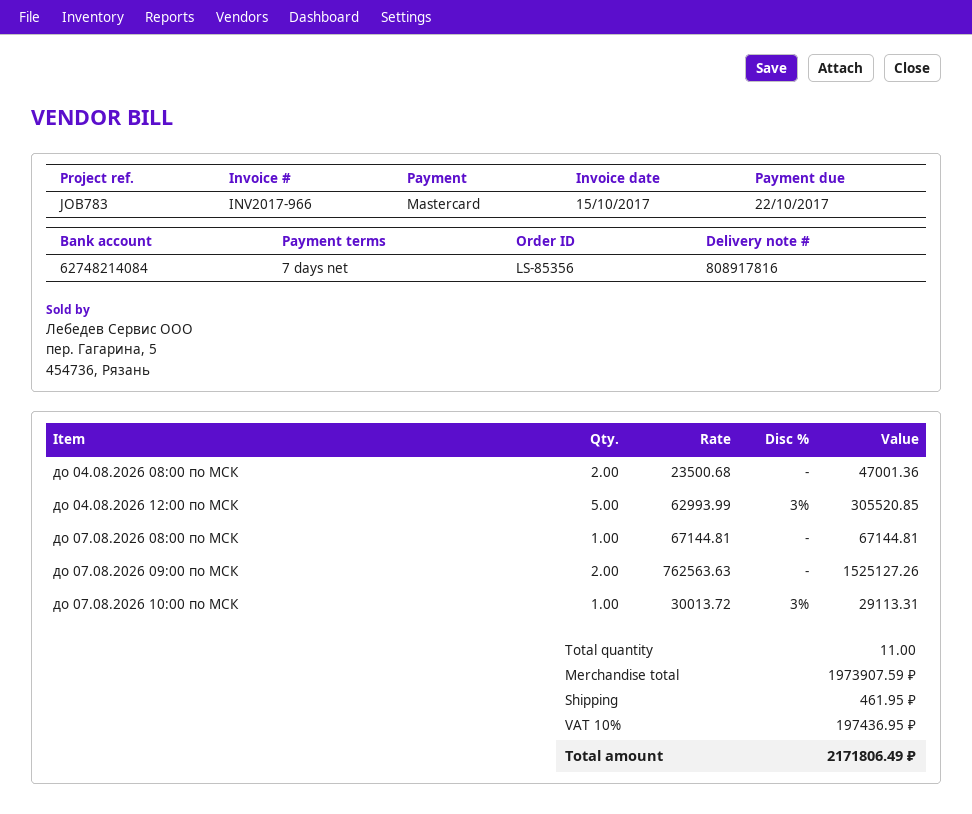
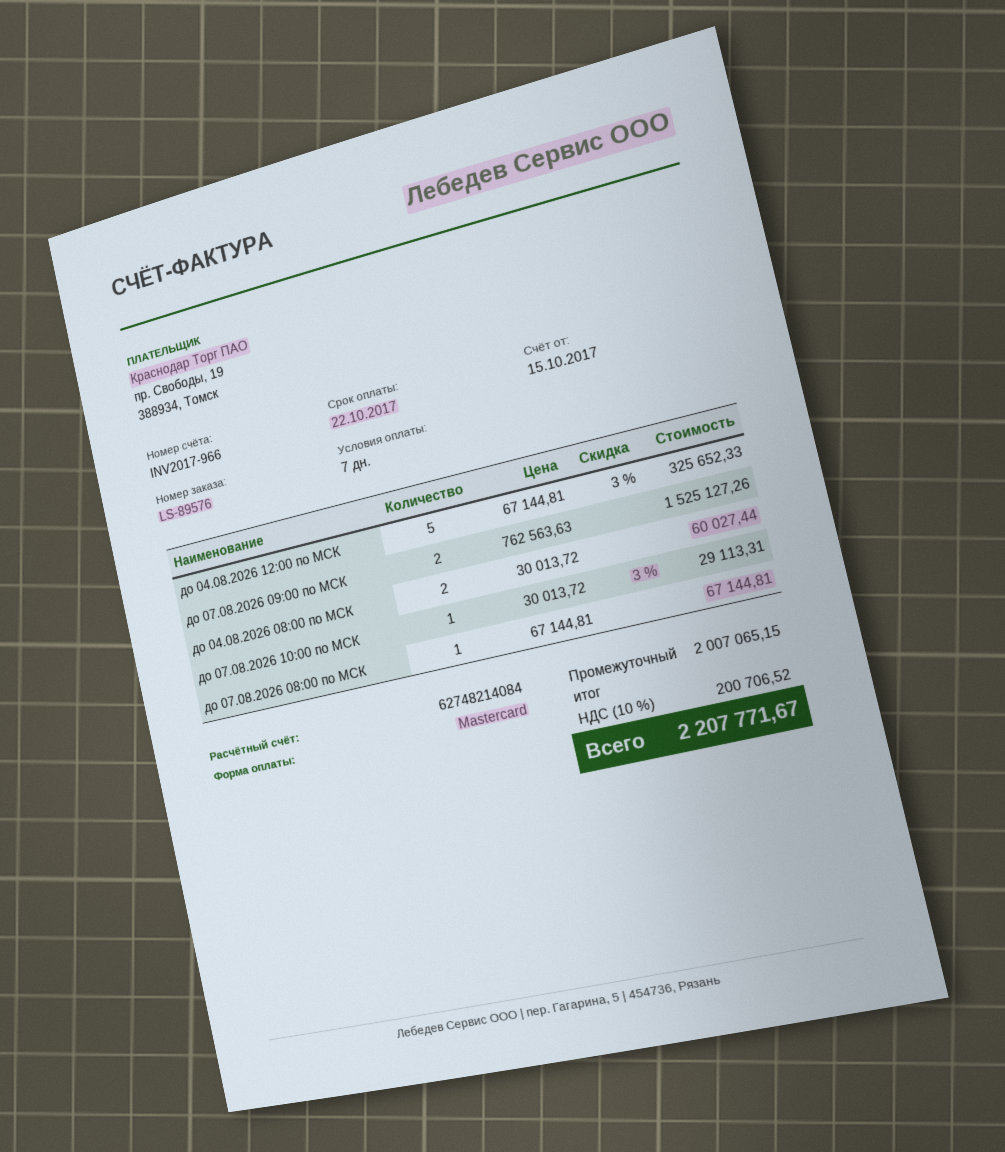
order number: LS-85356 -> LS-89576
до 04.08.2026 08:00 по МСК: 2 x 23500.68 = 47001.36 -> 2 x 30013.72 = 60027.44
до 04.08.2026 12:00 по МСК: 5 x 62993.99 - 3% = 305520.85 -> 5 x 67144.81 - 3% = 325652.33
subtotal: 1973907.59 -> 2007065.15
shipping: 461.95 -> none
tax: 10% = 197436.95 -> 10% = 200706.52
total: 2171806.49 -> 2207771.67

